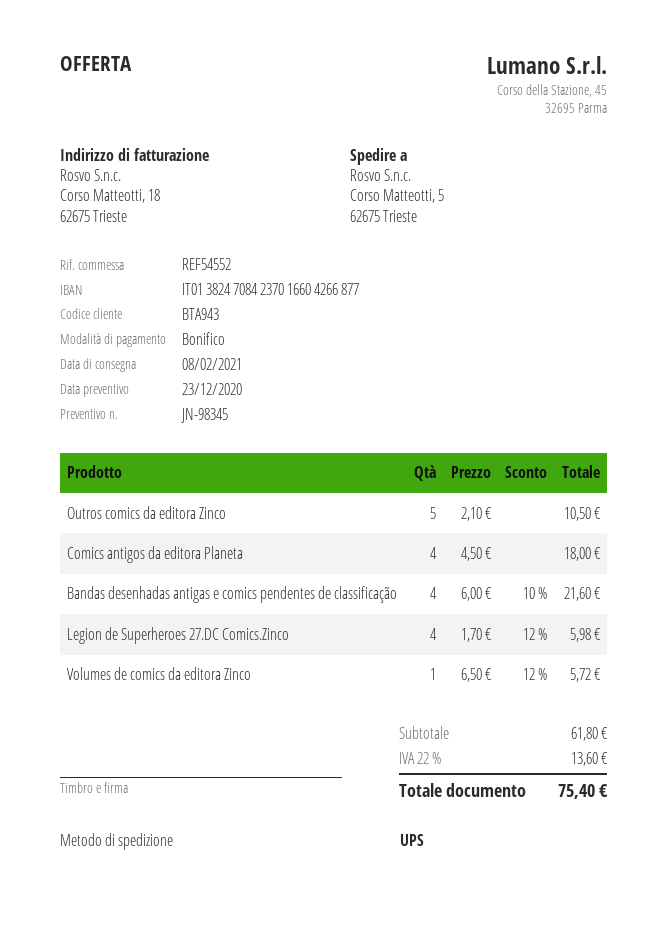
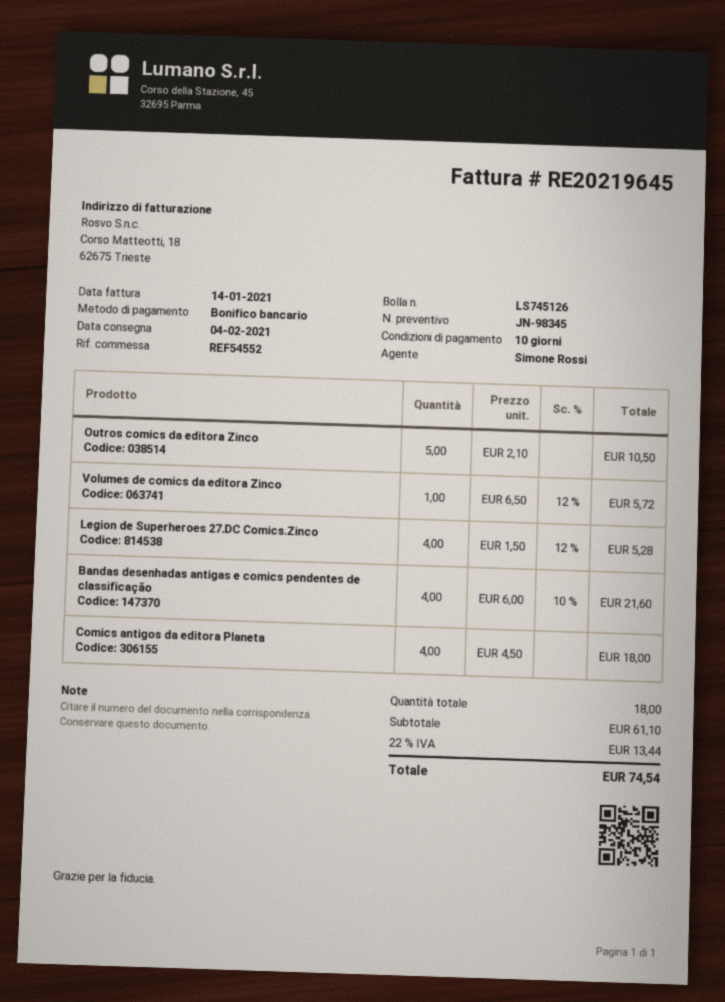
delivery date: 2021-02-08 -> 2021-02-04
Legion de Superheroes 27.DC Comics.Zinco: 4 x 1.70 - 12% = 5.98 -> 4 x 1.50 - 12% = 5.28
subtotal: 61.80 -> 61.10
tax: 22% = 13.60 -> 22% = 13.44
total: 75.40 -> 74.54

